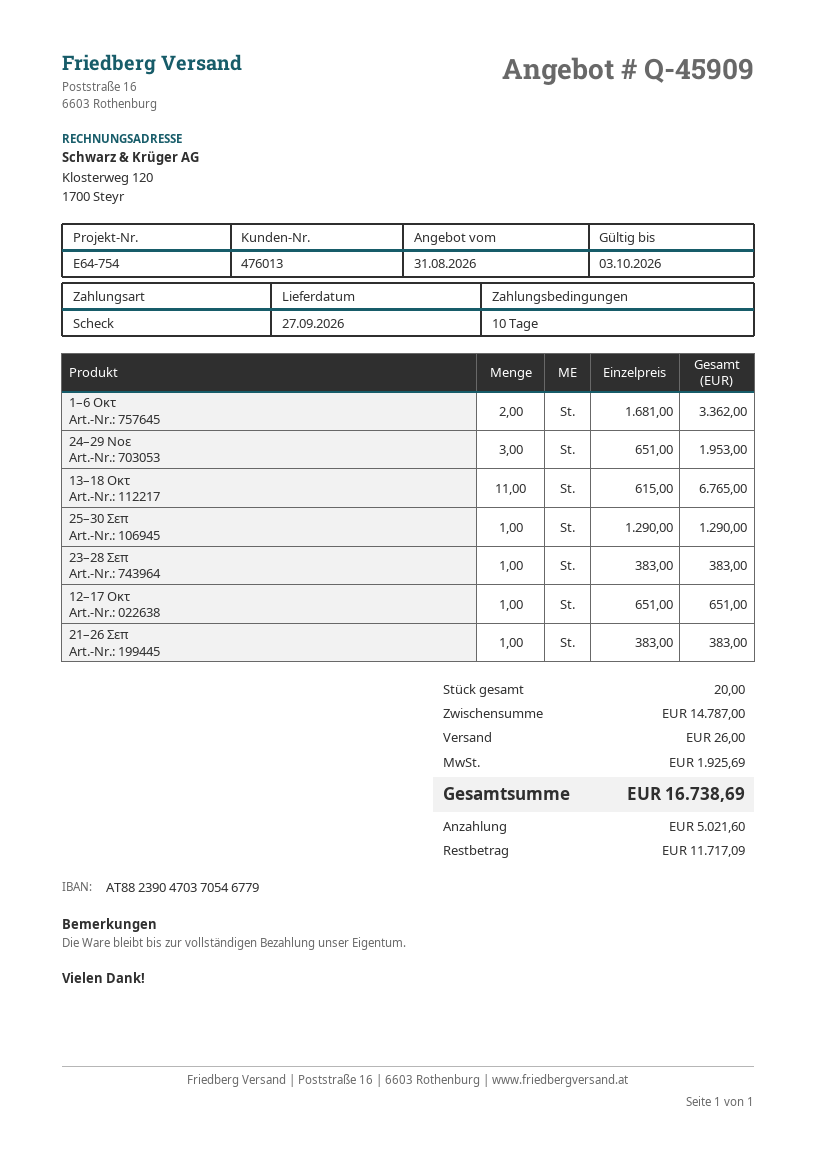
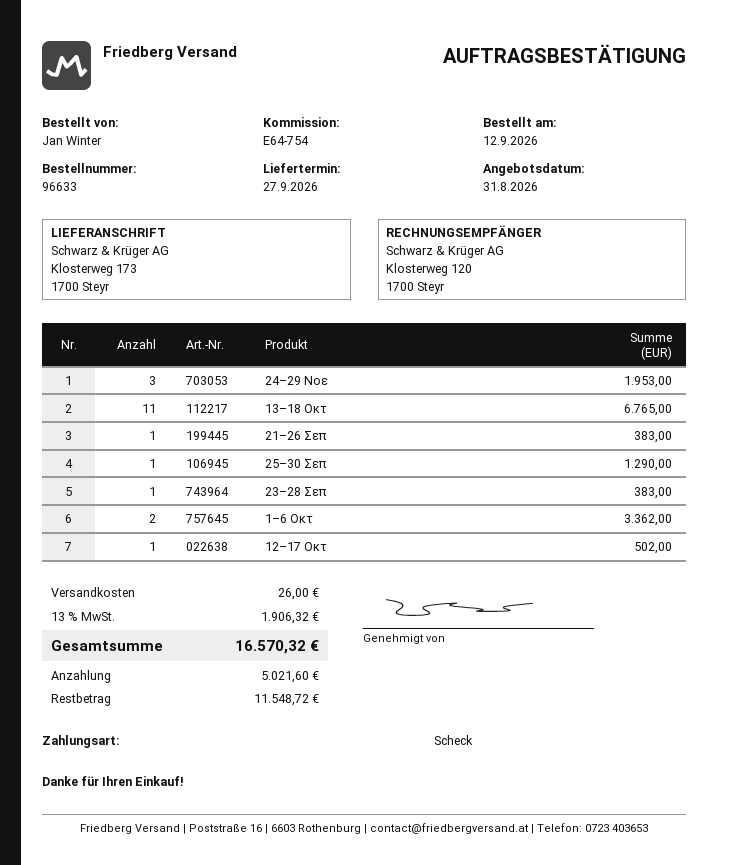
12–17 Οκτ: 1 for 651.00 -> 1 for 502.00
tax: 1925.69 -> 1906.32
total: 16738.69 -> 16570.32
balance: 11717.09 -> 11548.72

